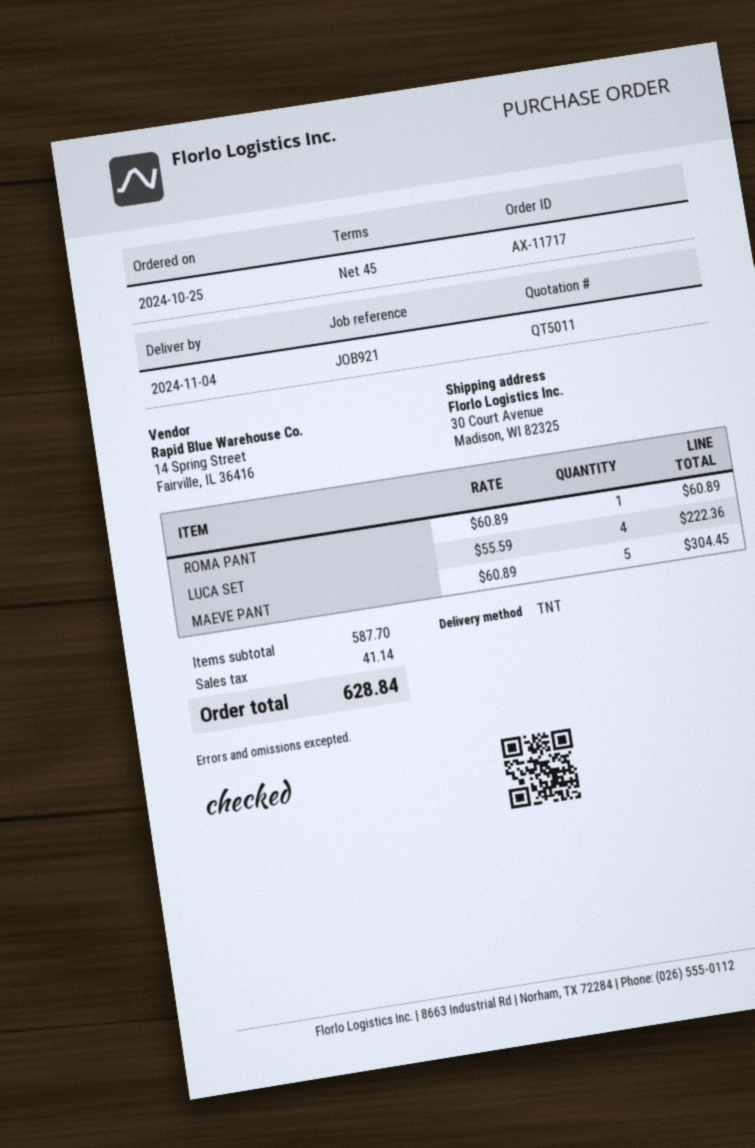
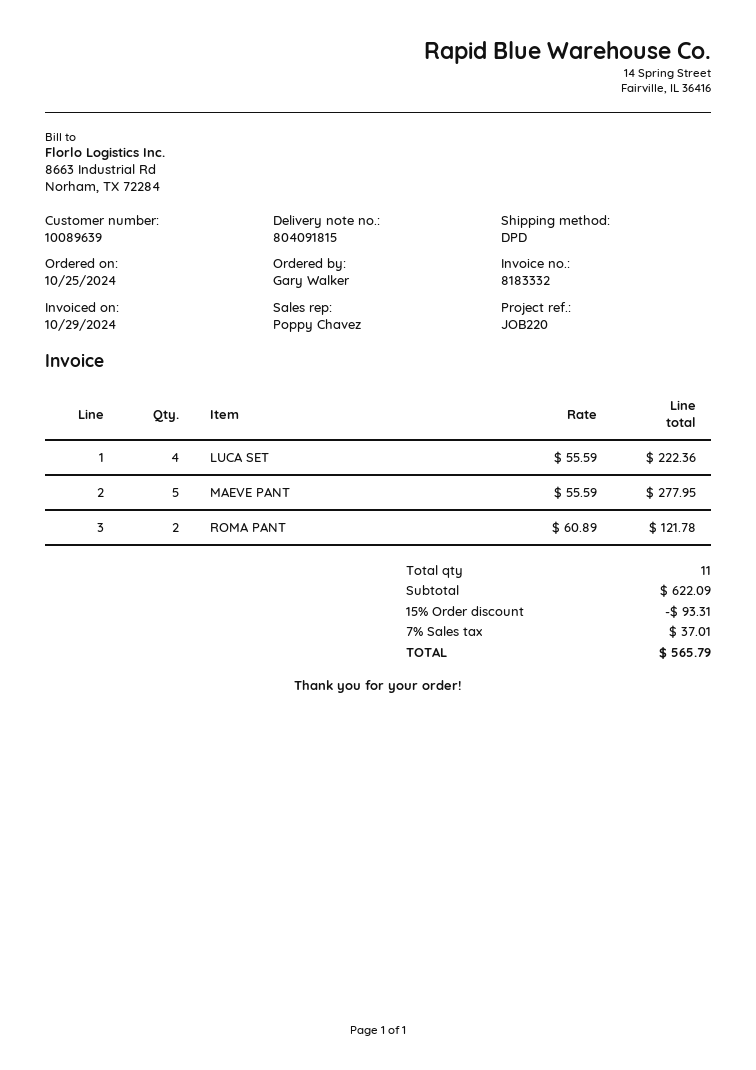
reference: JOB921 -> JOB220
shipping method: TNT -> DPD
ROMA PANT: 1 x 60.89 = 60.89 -> 2 x 60.89 = 121.78
MAEVE PANT: 5 x 60.89 = 304.45 -> 5 x 55.59 = 277.95
subtotal: 587.70 -> 622.09
discount: none -> 15% = 93.31
tax: 41.14 -> 37.01
total: 628.84 -> 565.79

